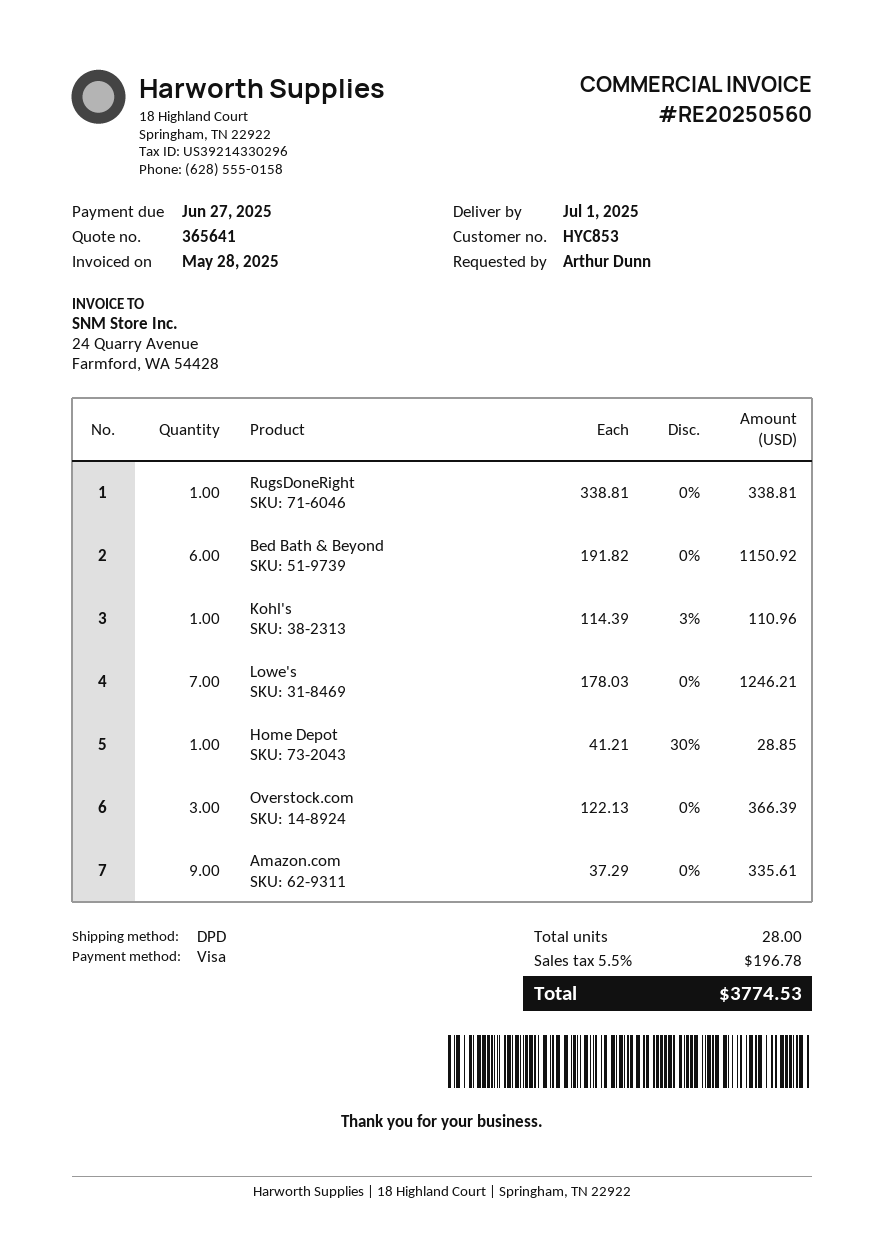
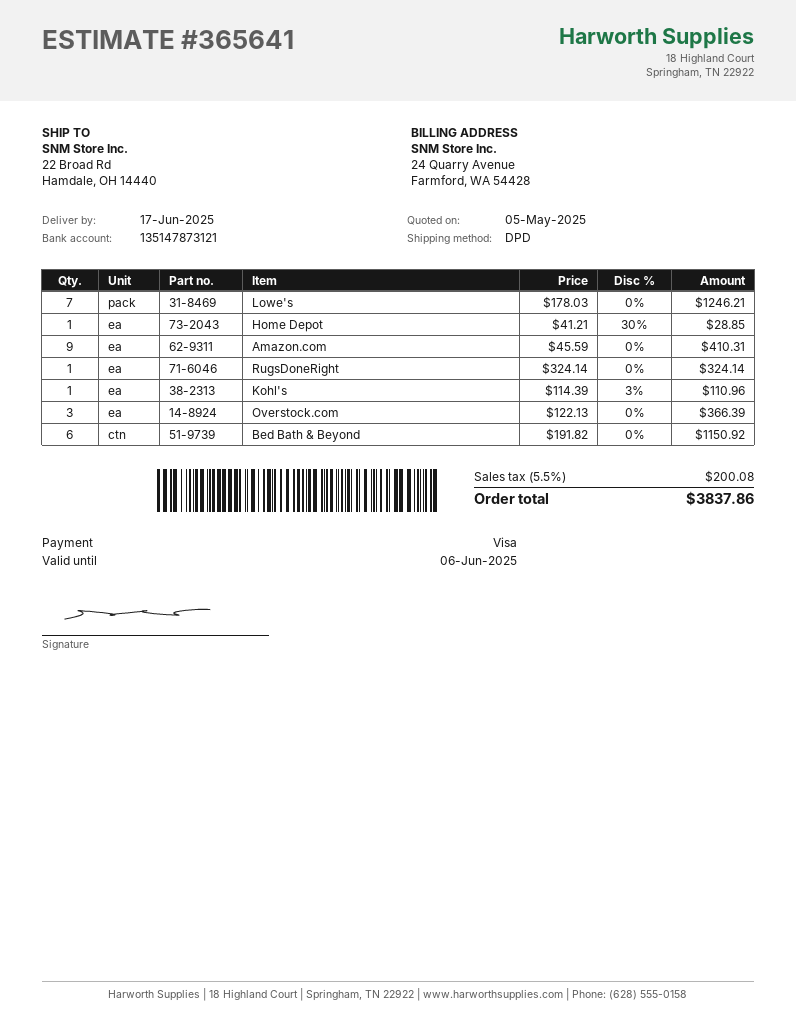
delivery date: 2025-07-01 -> 2025-06-17
RugsDoneRight: 1 x 338.81 = 338.81 -> 1 x 324.14 = 324.14
Amazon.com: 9 x 37.29 = 335.61 -> 9 x 45.59 = 410.31
tax: 5.5% = 196.78 -> 5.5% = 200.08
total: 3774.53 -> 3837.86

